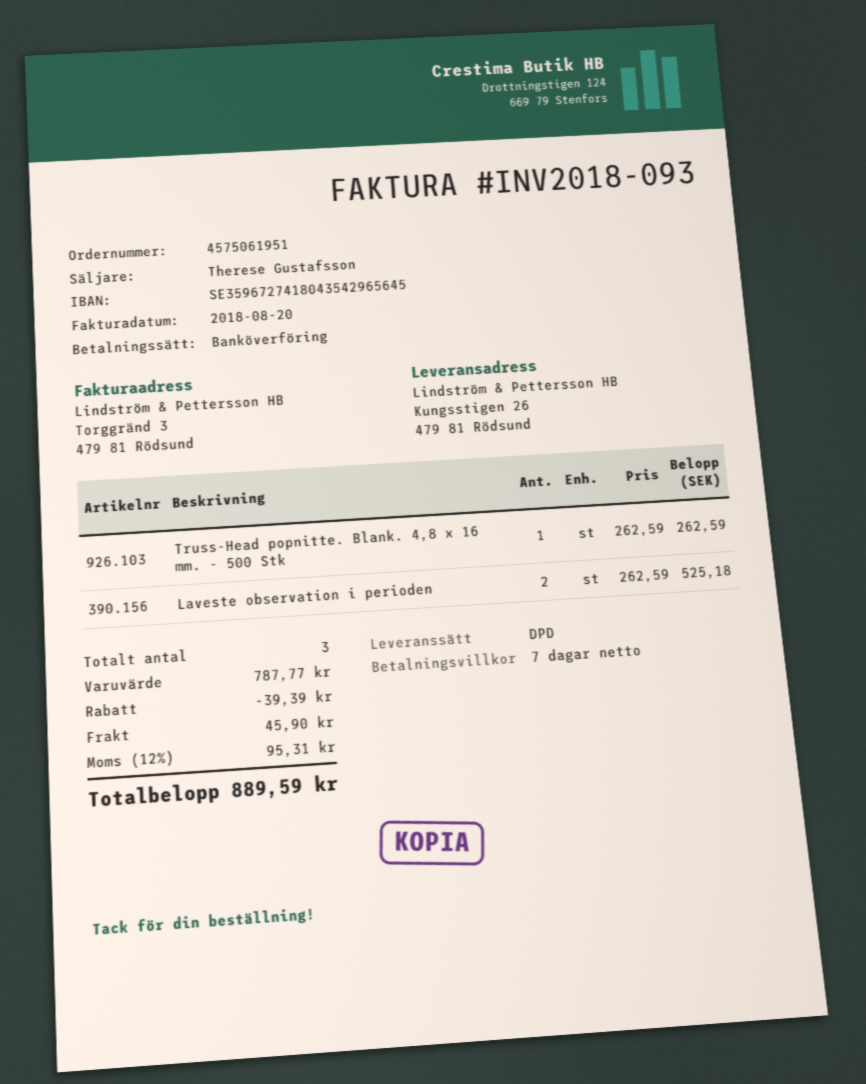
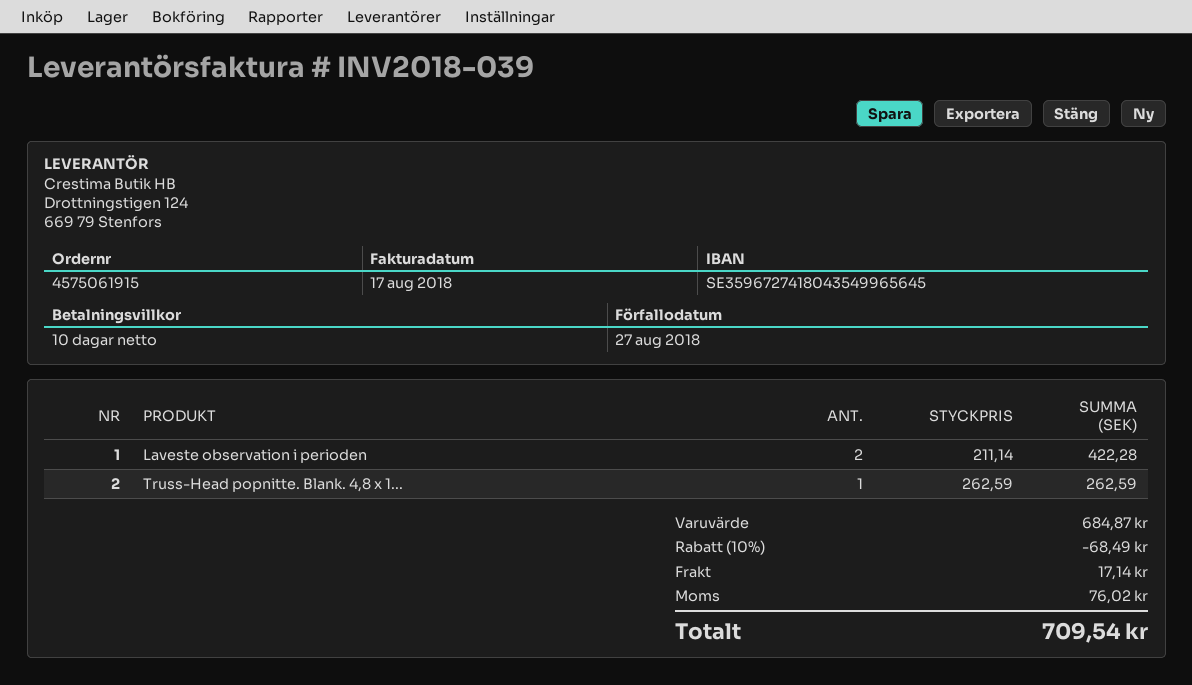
order number: 4575061951 -> 4575061915
invoice number: INV2018-093 -> INV2018-039
invoice date: 2018-08-20 -> 2018-08-17
payment terms: 7 days -> 10 days
bank account: SE3596727418043542965645 -> SE3596727418043549965645
Laveste observation i perioden: 2 x 262.59 = 525.18 -> 2 x 211.14 = 422.28
subtotal: 787.77 -> 684.87
discount: 39.39 -> 68.49
shipping: 45.90 -> 17.14
tax: 95.31 -> 76.02
total: 889.59 -> 709.54

